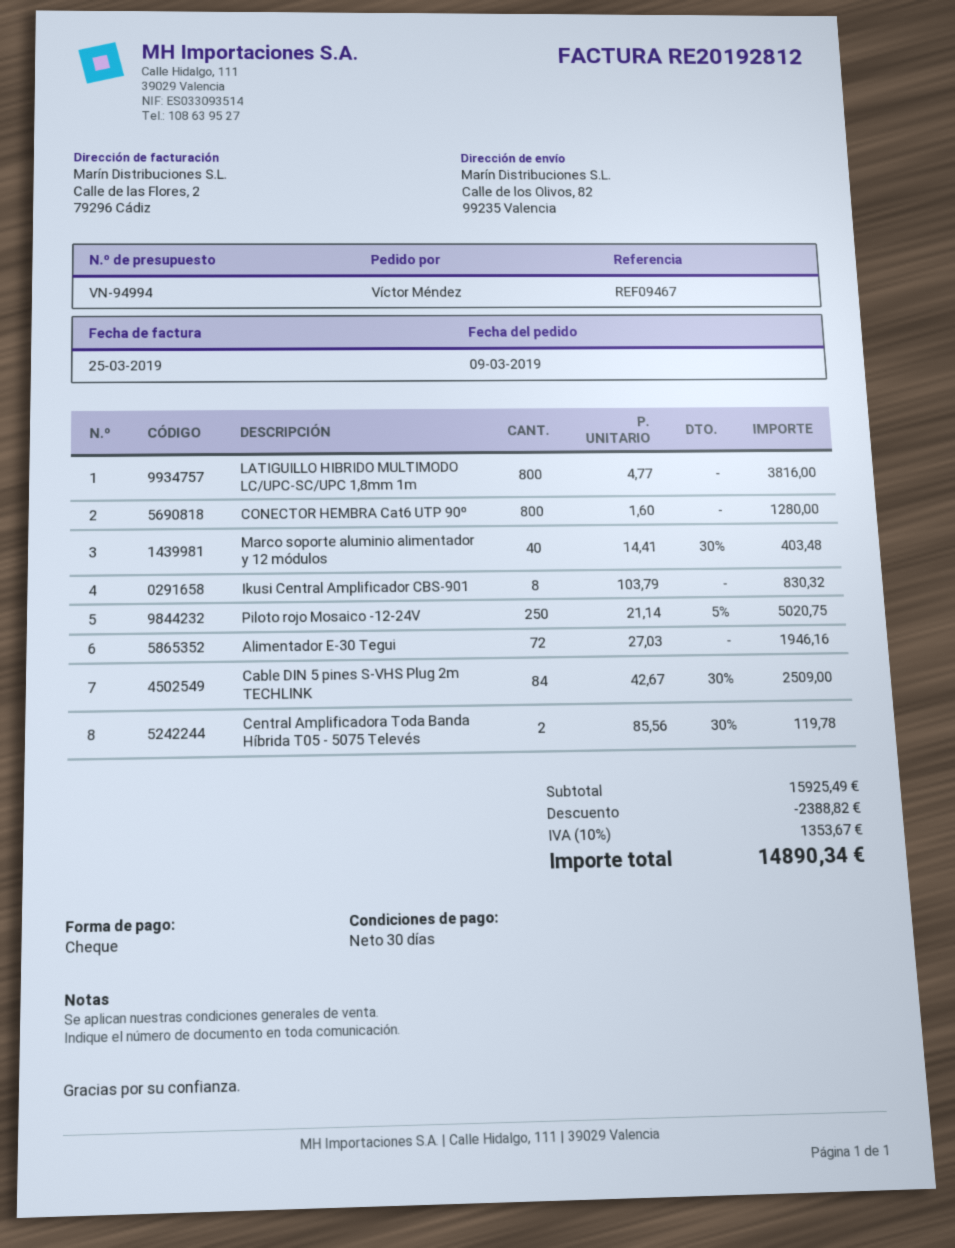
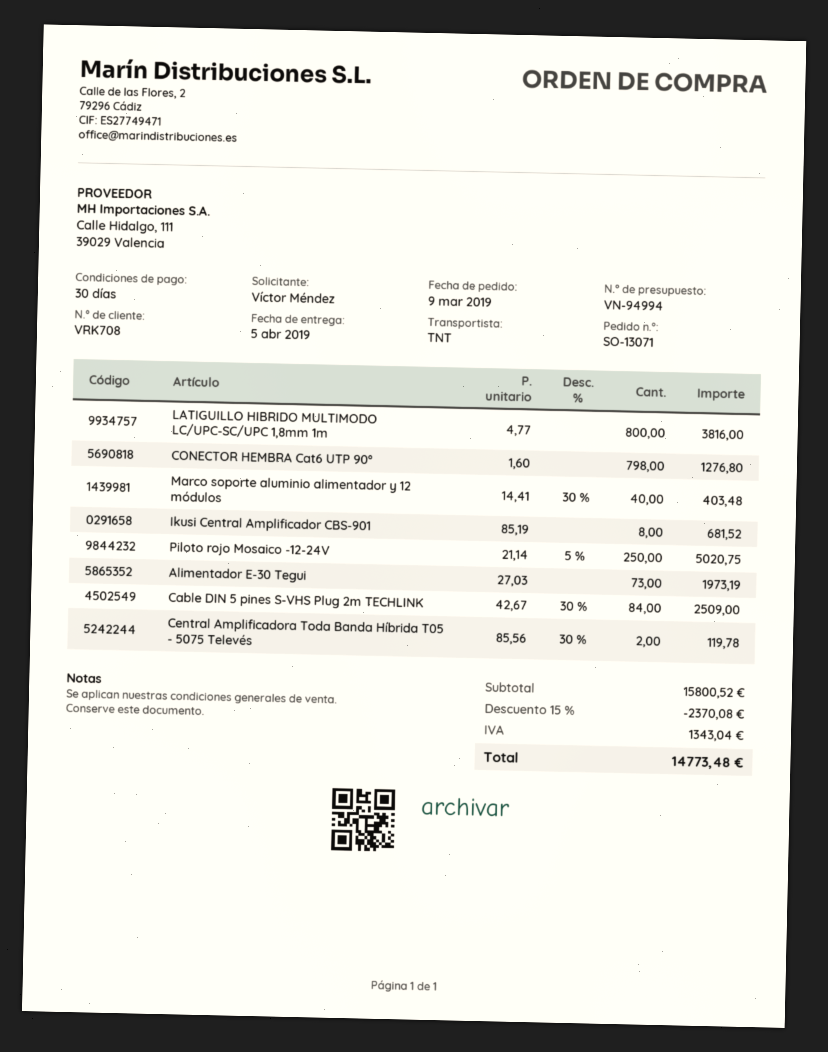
CONECTOR HEMBRA Cat6 UTP 90º: 800 x 1.60 = 1280.00 -> 798 x 1.60 = 1276.80
Ikusi Central Amplificador CBS-901: 8 x 103.79 = 830.32 -> 8 x 85.19 = 681.52
Alimentador E-30 Tegui: 72 x 27.03 = 1946.16 -> 73 x 27.03 = 1973.19
subtotal: 15925.49 -> 15800.52
discount: 2388.82 -> 2370.08
tax: 1353.67 -> 1343.04
total: 14890.34 -> 14773.48

